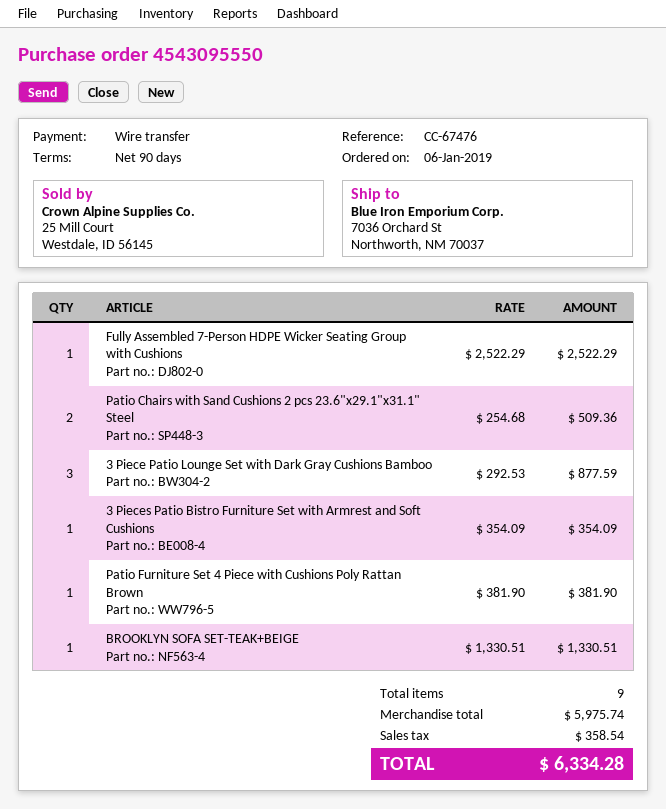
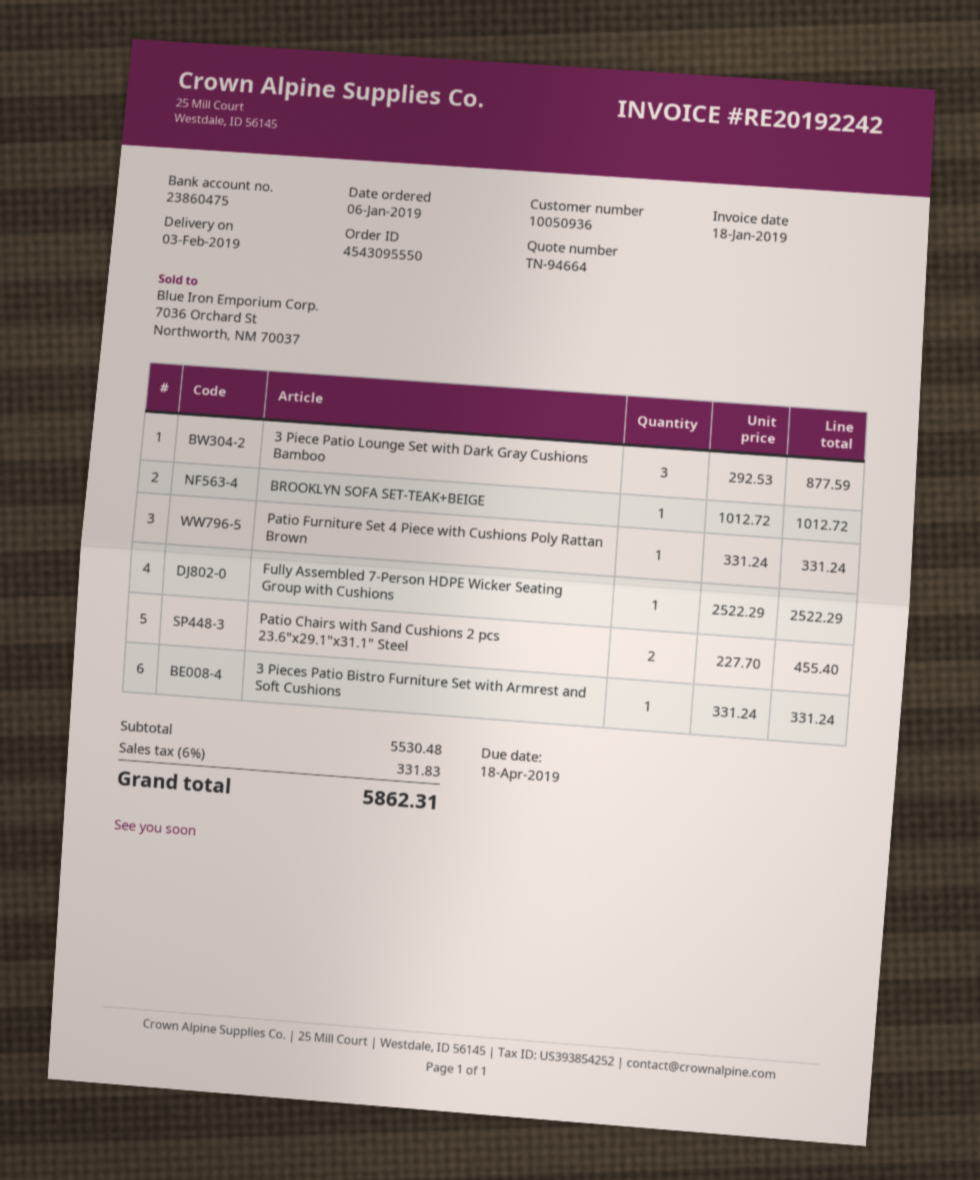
Patio Chairs with Sand Cushions 2 pcs 23.6"x29.1"x31.1" Steel: 2 x 254.68 = 509.36 -> 2 x 227.70 = 455.40
3 Pieces Patio Bistro Furniture Set with Armrest and Soft Cushions: 1 x 354.09 = 354.09 -> 1 x 331.24 = 331.24
Patio Furniture Set 4 Piece with Cushions Poly Rattan Brown: 1 x 381.90 = 381.90 -> 1 x 331.24 = 331.24
BROOKLYN SOFA SET-TEAK+BEIGE: 1 x 1330.51 = 1330.51 -> 1 x 1012.72 = 1012.72
subtotal: 5975.74 -> 5530.48
tax: 358.54 -> 331.83
total: 6334.28 -> 5862.31

